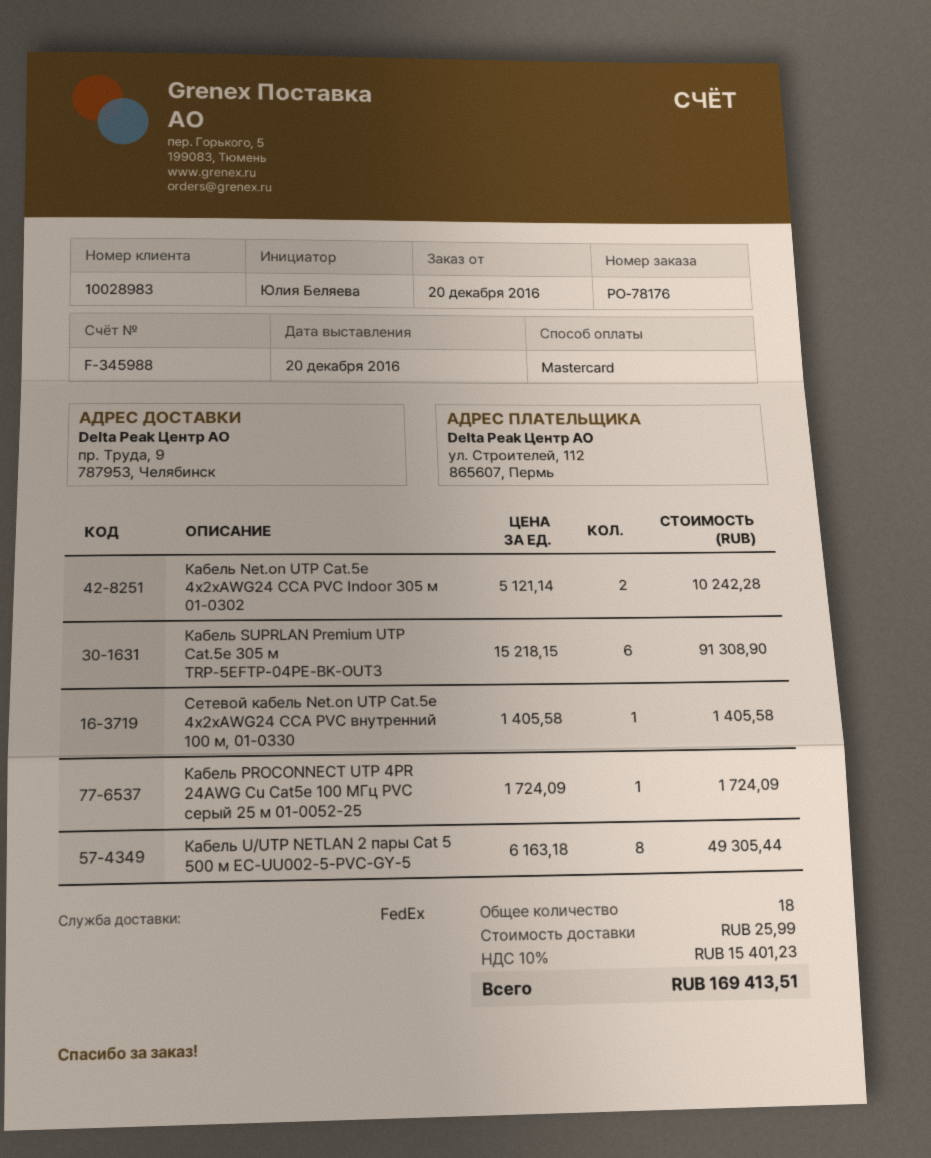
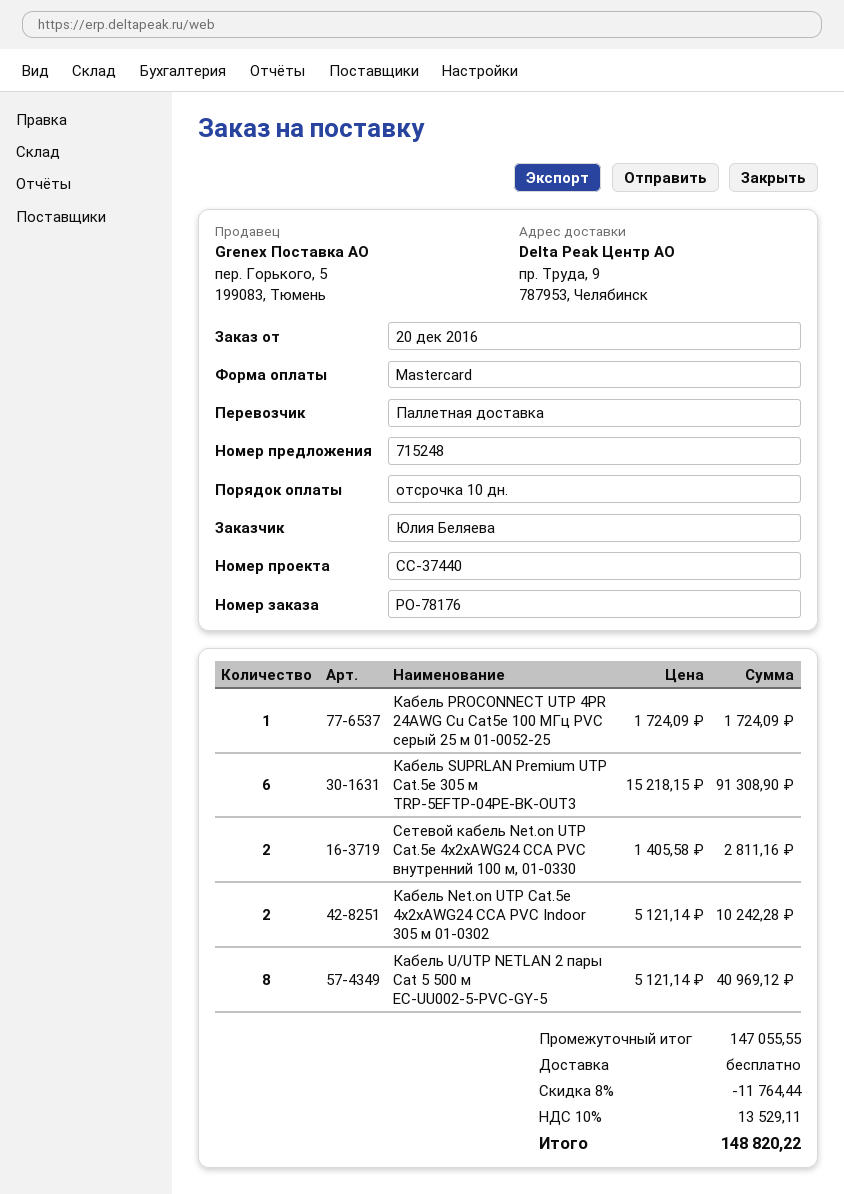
shipping method: FedEx -> pallet freight
Сетевой кабель Net.on UTP Cat.5e 4x2xAWG24 CCA PVC внутренний 100 м, 01-0330: 1 x 1405.58 = 1405.58 -> 2 x 1405.58 = 2811.16
Кабель U/UTP NETLAN 2 пары Cat 5 500 м EC-UU002-5-PVC-GY-5: 8 x 6163.18 = 49305.44 -> 8 x 5121.14 = 40969.12
discount: none -> 8% = 11764.44
shipping: 25.99 -> 0.00
tax: 10% = 15401.23 -> 10% = 13529.11
total: 169413.51 -> 148820.22

